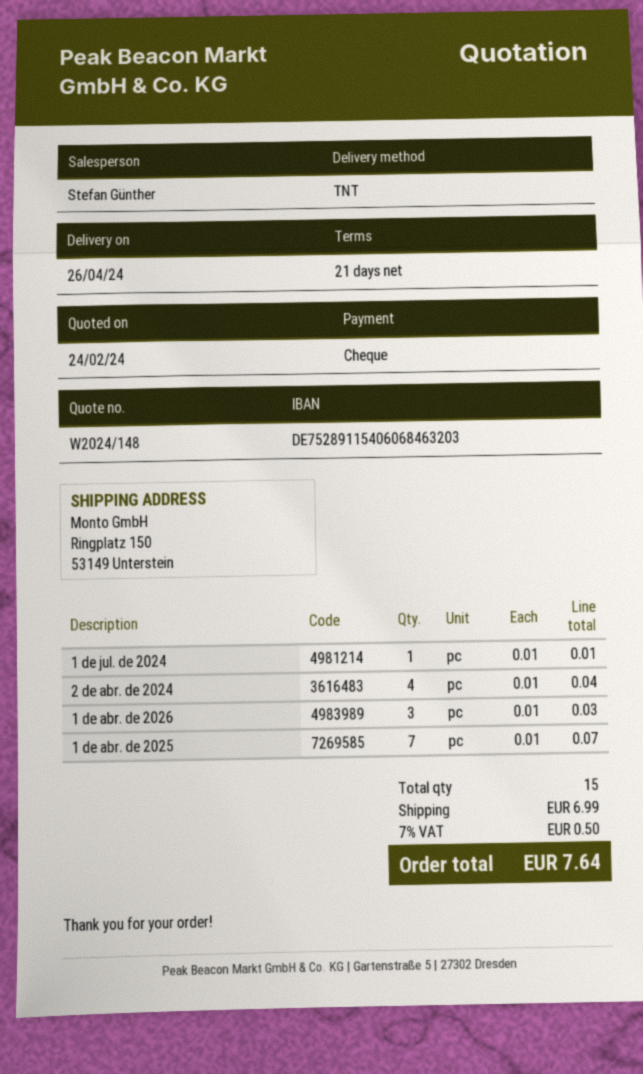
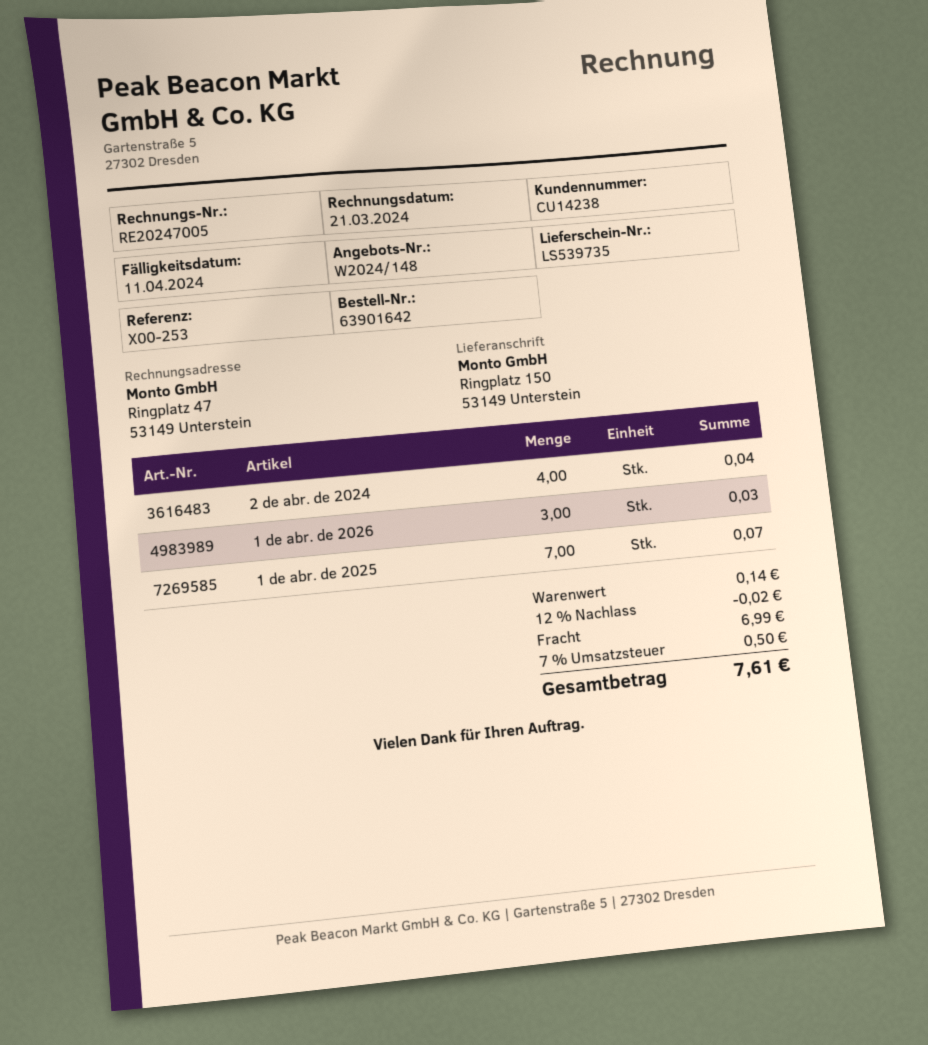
1 de jul. de 2024: 1 for 0.01 -> none
discount: none -> 12% = 0.02
total: 7.64 -> 7.61

